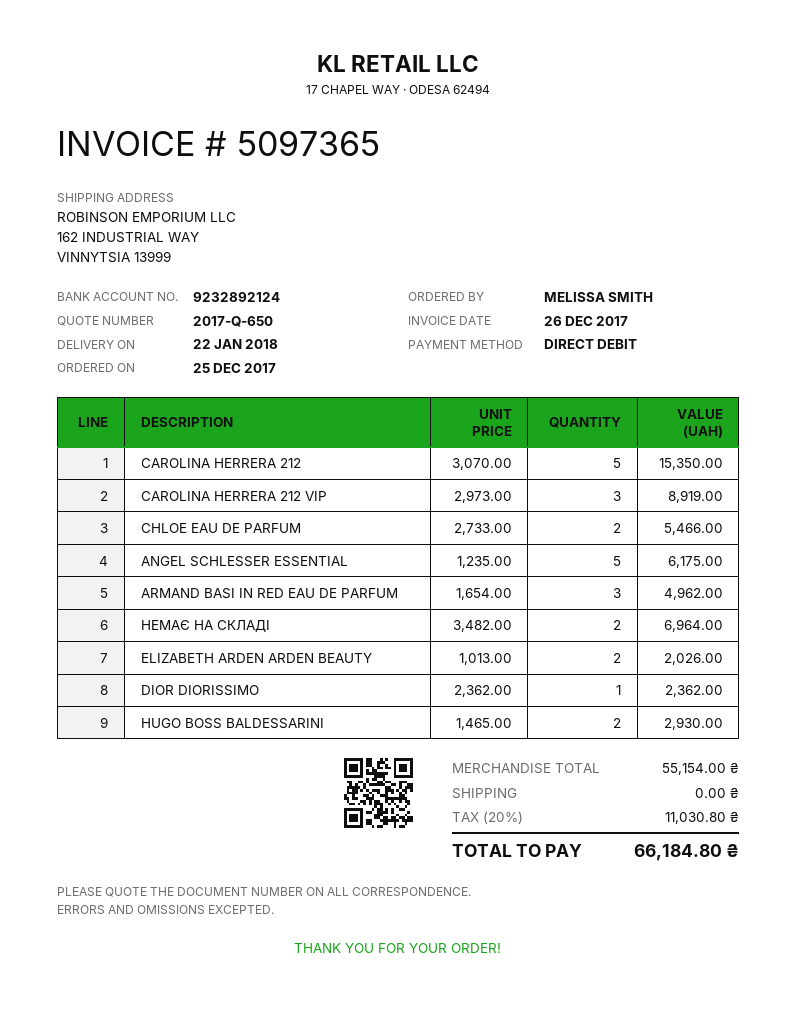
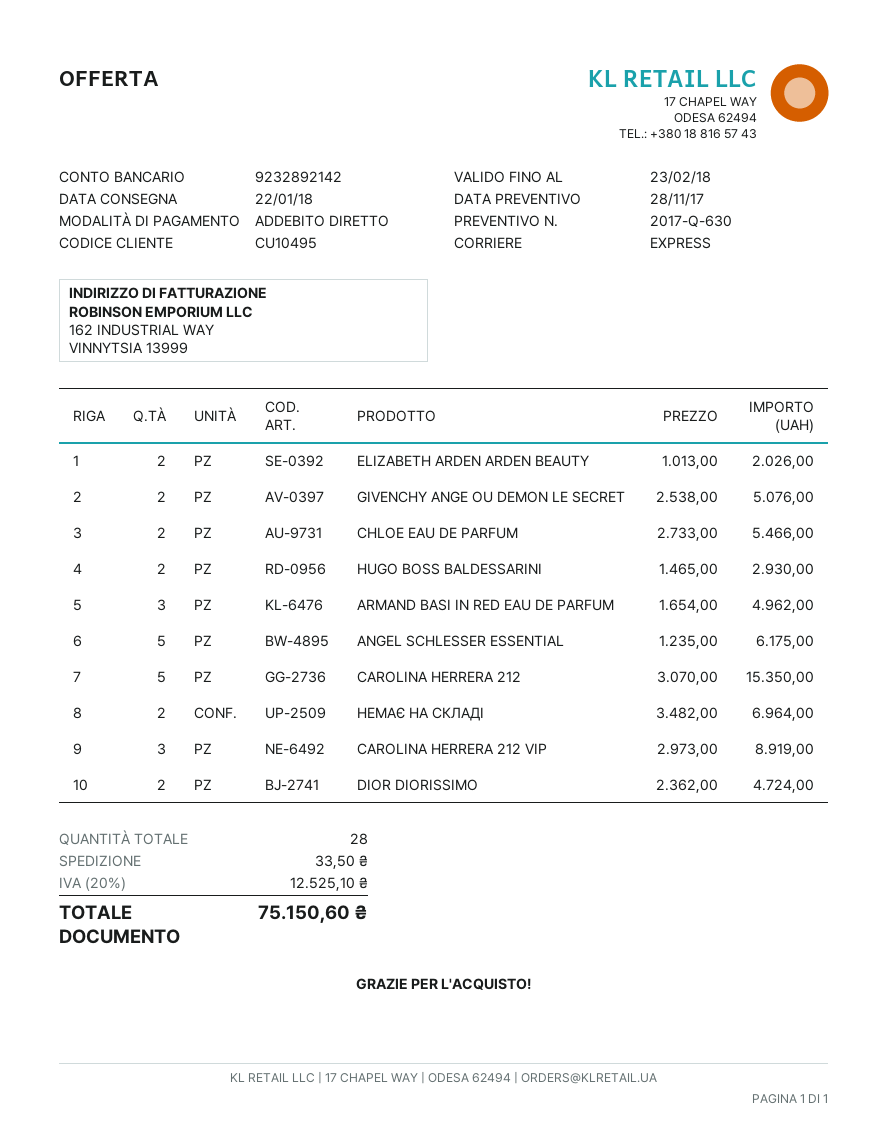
quote number: 2017-Q-650 -> 2017-Q-630
bank account: 9232892124 -> 9232892142
DIOR DIORISSIMO: 1 x 2362.00 = 2362.00 -> 2 x 2362.00 = 4724.00
GIVENCHY ANGE OU DEMON LE SECRET: none -> 2 x 2538.00 = 5076.00
shipping: 0.00 -> 33.50
tax: 20% = 11030.80 -> 20% = 12525.10
total: 66184.80 -> 75150.60

